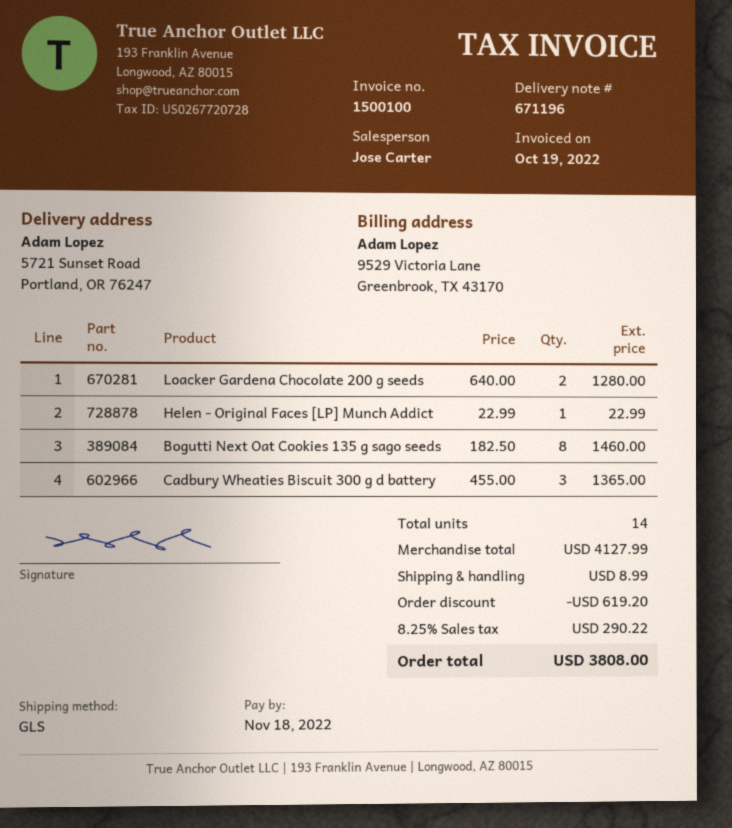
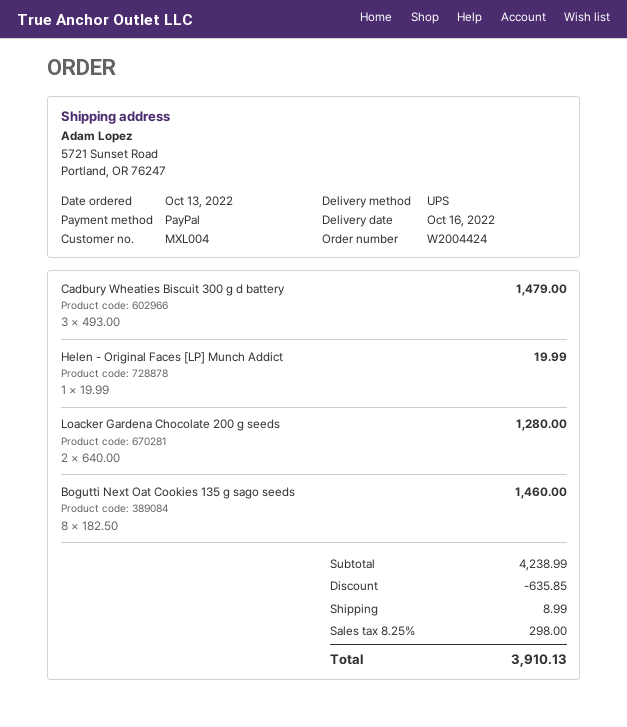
shipping method: GLS -> UPS
Helen - Original Faces [LP] Munch Addict: 1 x 22.99 = 22.99 -> 1 x 19.99 = 19.99
Cadbury Wheaties Biscuit 300 g d battery: 3 x 455.00 = 1365.00 -> 3 x 493.00 = 1479.00
subtotal: 4127.99 -> 4238.99
discount: 619.20 -> 635.85
tax: 8.25% = 290.22 -> 8.25% = 298.00
total: 3808.00 -> 3910.13

